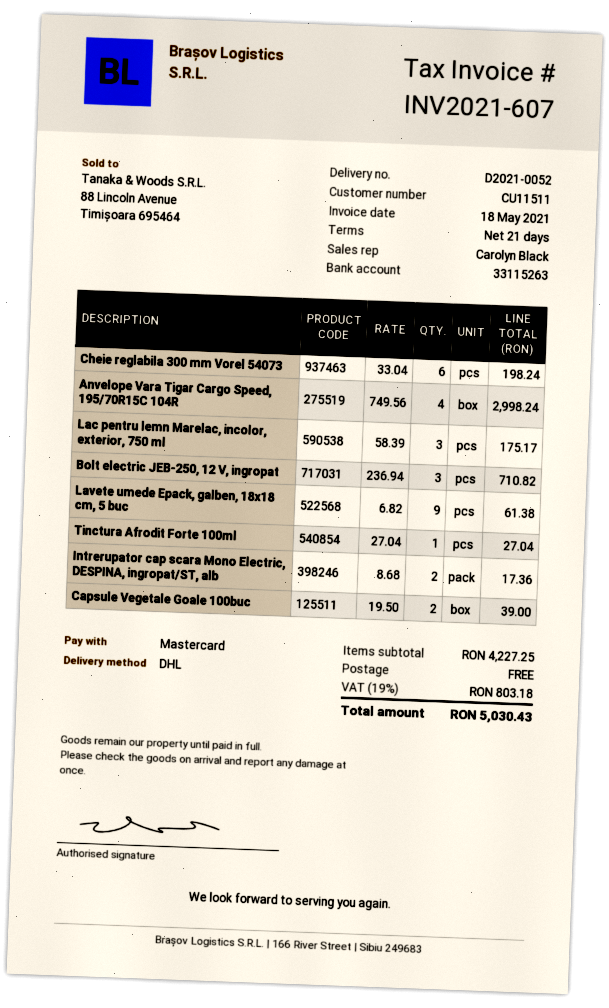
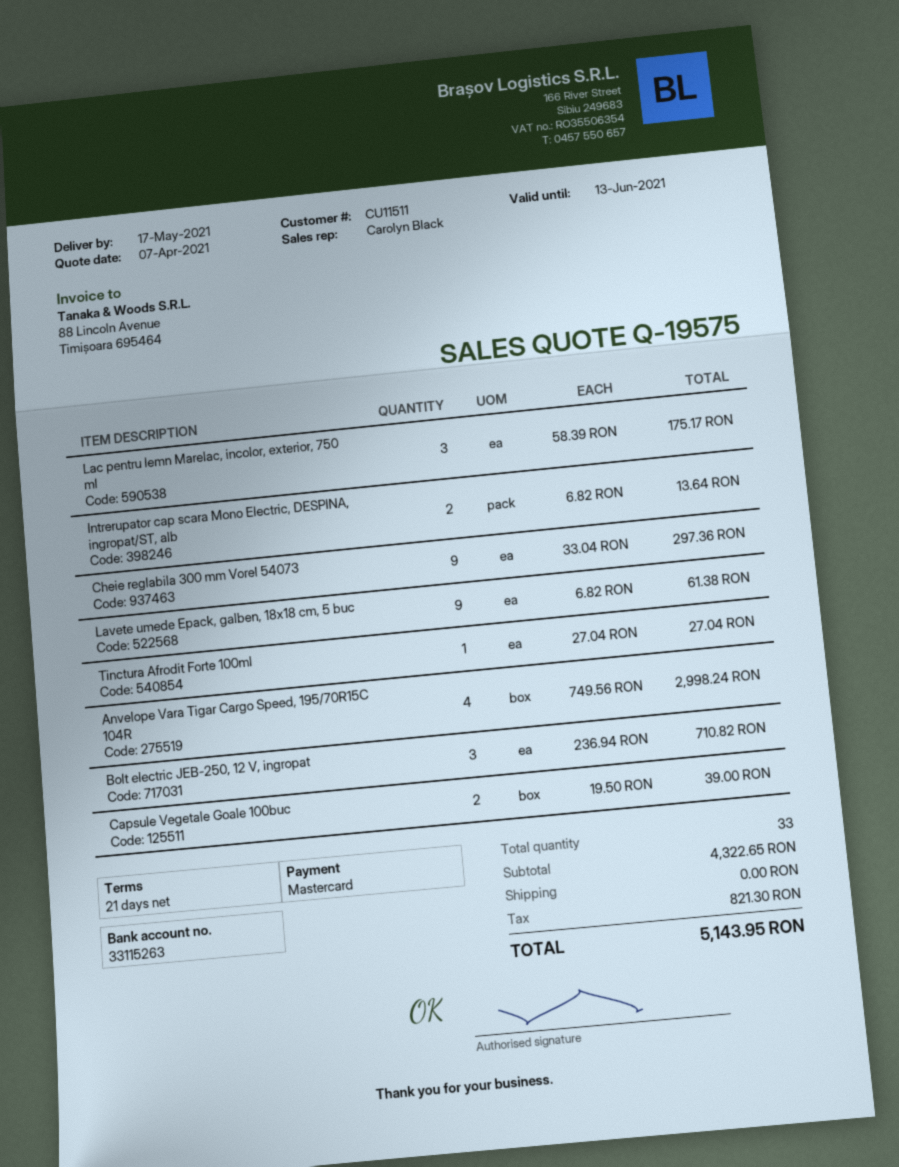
Cheie reglabila 300 mm Vorel 54073: 6 x 33.04 = 198.24 -> 9 x 33.04 = 297.36
Intrerupator cap scara Mono Electric, DESPINA, ingropat/ST, alb: 2 x 8.68 = 17.36 -> 2 x 6.82 = 13.64
subtotal: 4227.25 -> 4322.65
tax: 803.18 -> 821.30
total: 5030.43 -> 5143.95

